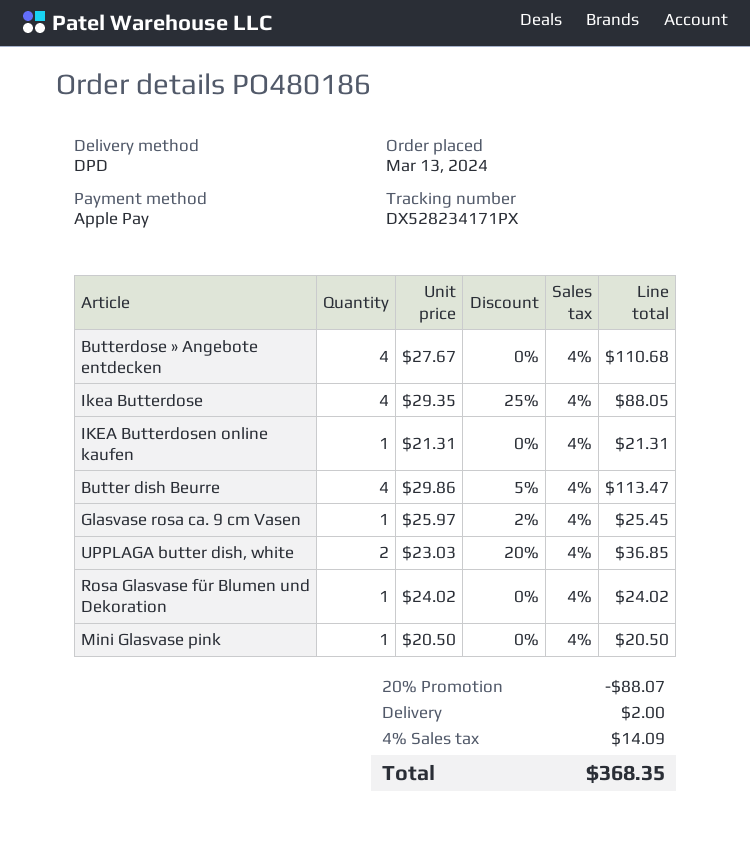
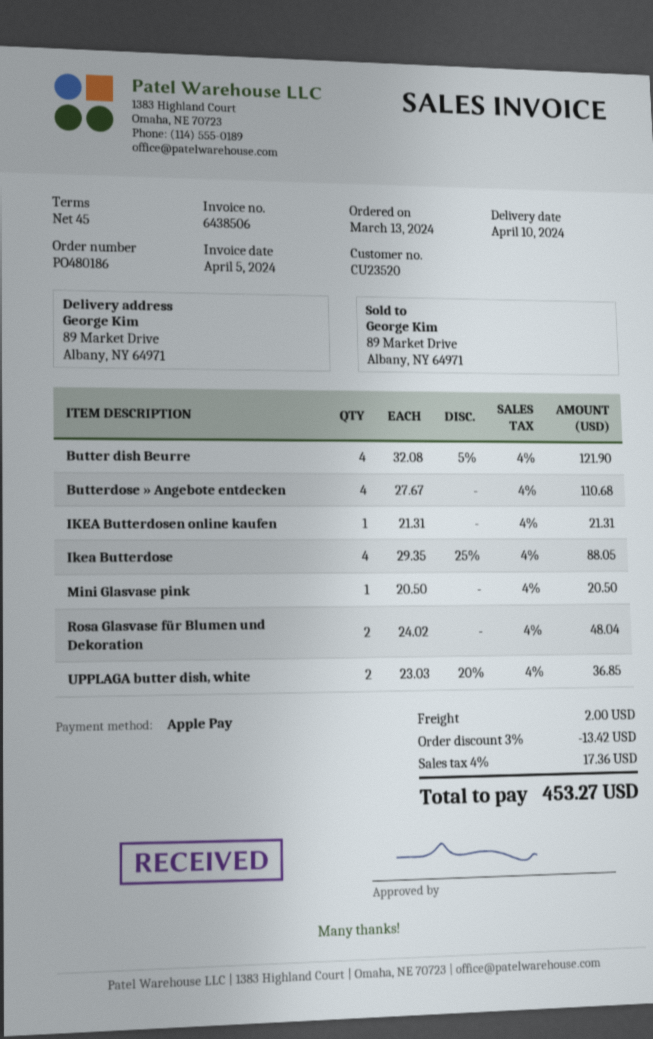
Butter dish Beurre: 4 x 29.86 - 5% = 113.47 -> 4 x 32.08 - 5% = 121.90
Glasvase rosa ca. 9 cm Vasen: 1 x 25.97 - 2% = 25.45 -> none
Rosa Glasvase für Blumen und Dekoration: 1 x 24.02 = 24.02 -> 2 x 24.02 = 48.04
discount: 20% = 88.07 -> 3% = 13.42
tax: 4% = 14.09 -> 4% = 17.36
total: 368.35 -> 453.27

